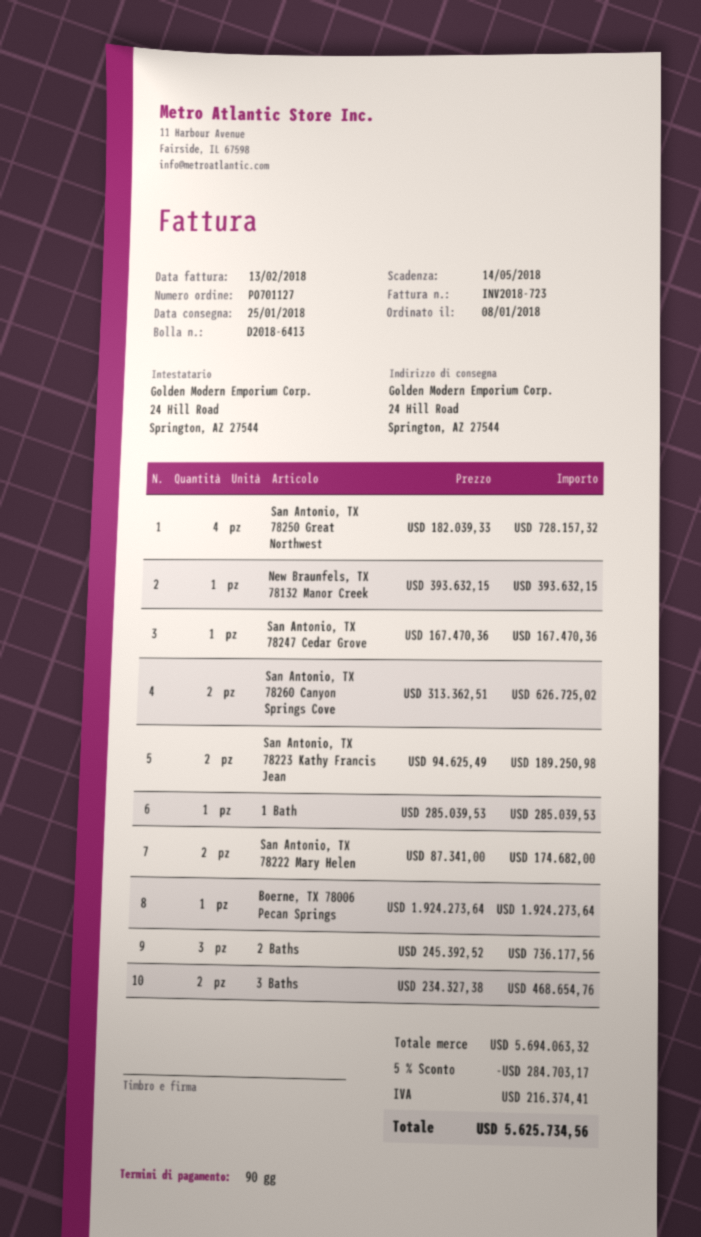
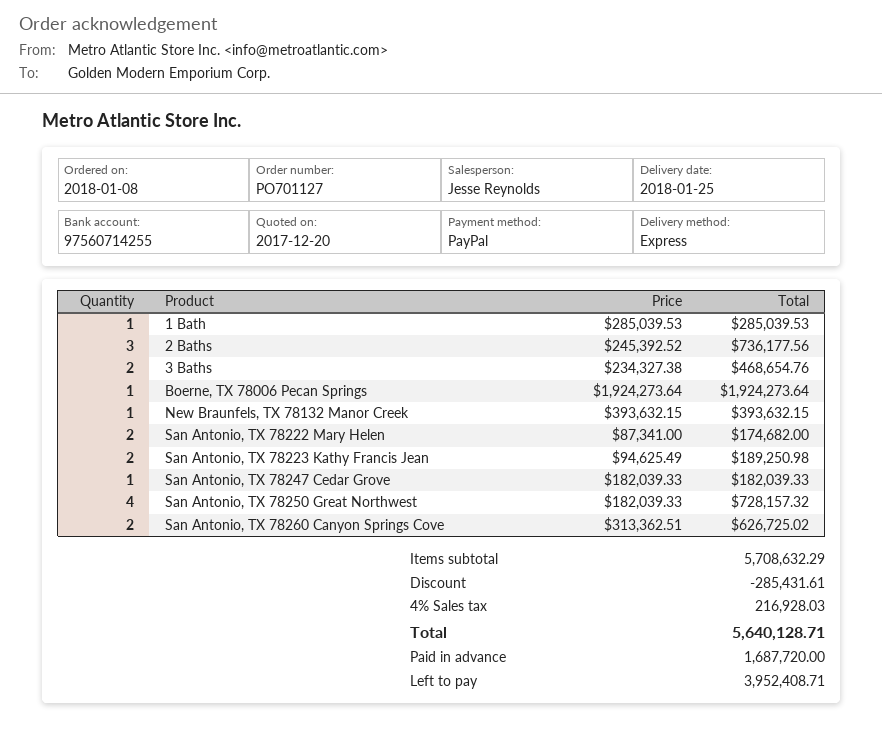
San Antonio, TX 78247 Cedar Grove: 1 x 167470.36 = 167470.36 -> 1 x 182039.33 = 182039.33
subtotal: 5694063.32 -> 5708632.29
discount: 284703.17 -> 285431.61
tax: 216374.41 -> 216928.03
total: 5625734.56 -> 5640128.71

